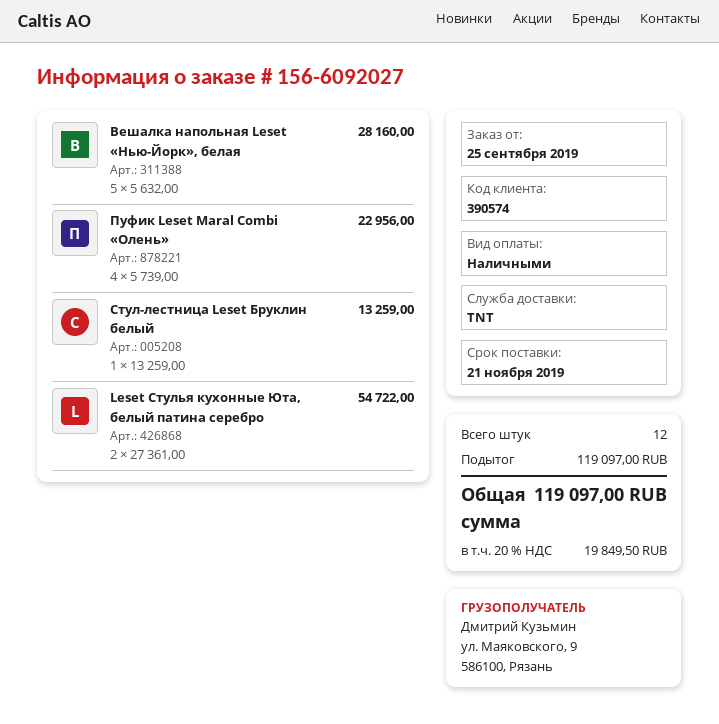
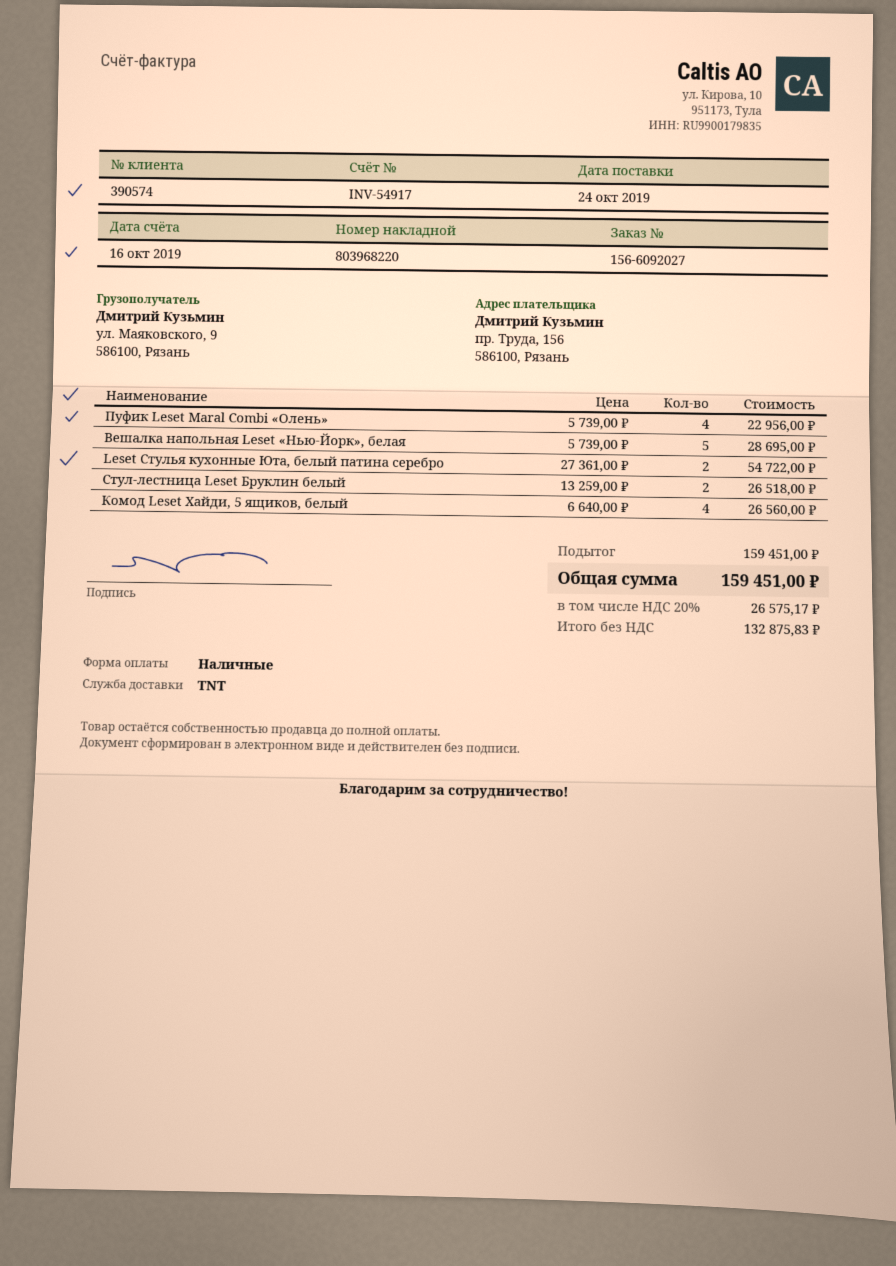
delivery date: 2019-11-21 -> 2019-10-24
Вешалка напольная Leset «Нью-Йорк», белая: 5 x 5632.00 = 28160.00 -> 5 x 5739.00 = 28695.00
Стул-лестница Leset Бруклин белый: 1 x 13259.00 = 13259.00 -> 2 x 13259.00 = 26518.00
Комод Leset Хайди, 5 ящиков, белый: none -> 4 x 6640.00 = 26560.00
subtotal: 119097.00 -> 159451.00
tax: 20% = 19849.50 -> 20% = 26575.17
total: 119097.00 -> 159451.00

